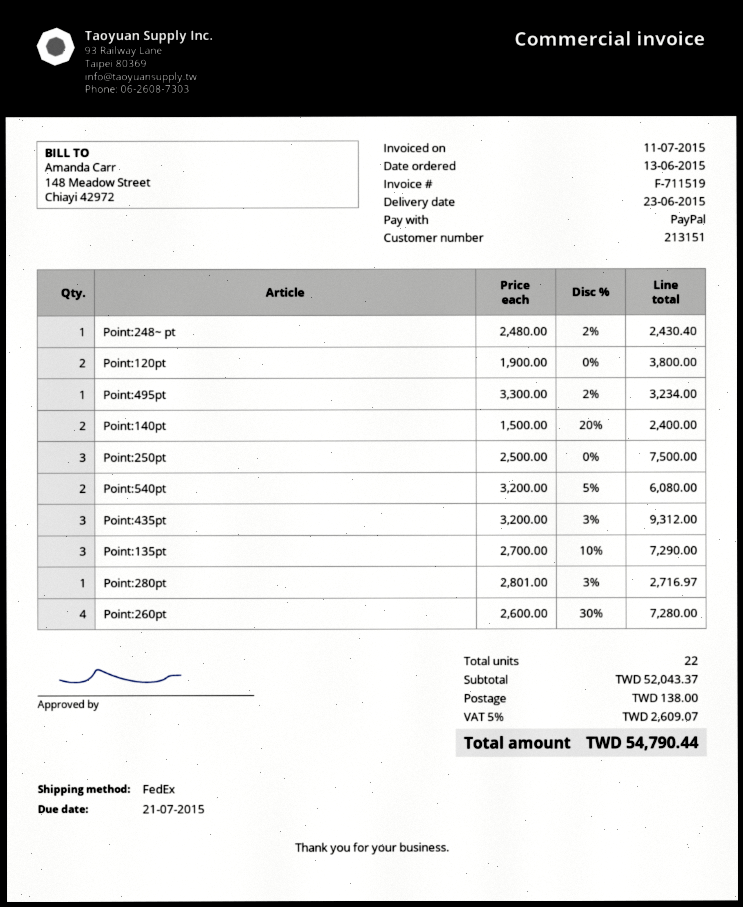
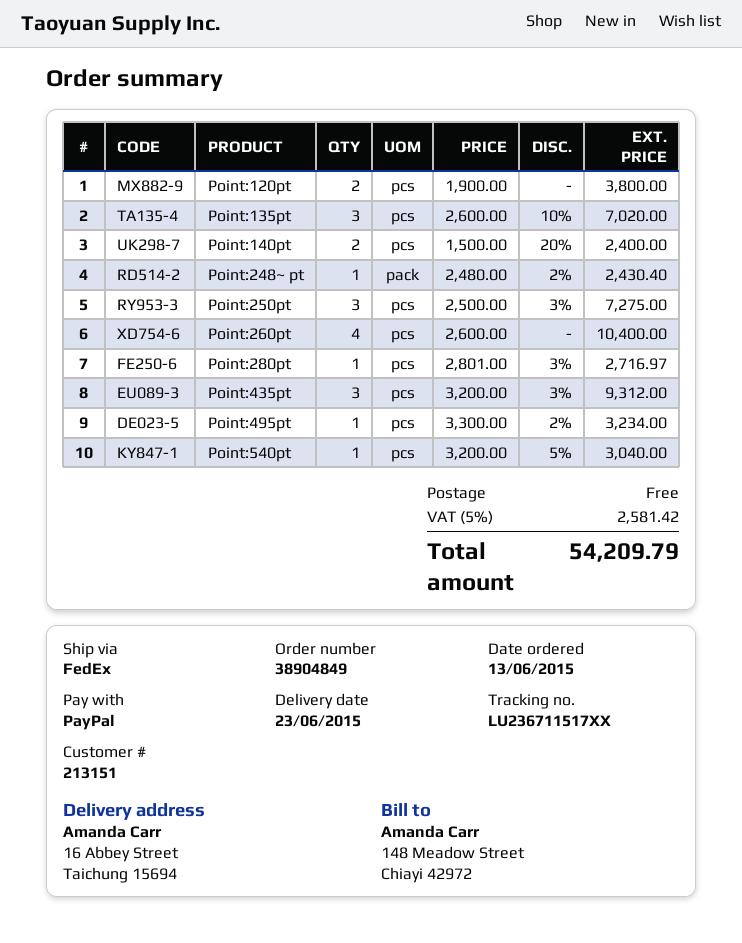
Point:250pt: 3 x 2500.00 = 7500.00 -> 3 x 2500.00 - 3% = 7275.00
Point:540pt: 2 x 3200.00 - 5% = 6080.00 -> 1 x 3200.00 - 5% = 3040.00
Point:135pt: 3 x 2700.00 - 10% = 7290.00 -> 3 x 2600.00 - 10% = 7020.00
Point:260pt: 4 x 2600.00 - 30% = 7280.00 -> 4 x 2600.00 = 10400.00
shipping: 138.00 -> 0.00
tax: 5% = 2609.07 -> 5% = 2581.42
total: 54790.44 -> 54209.79

